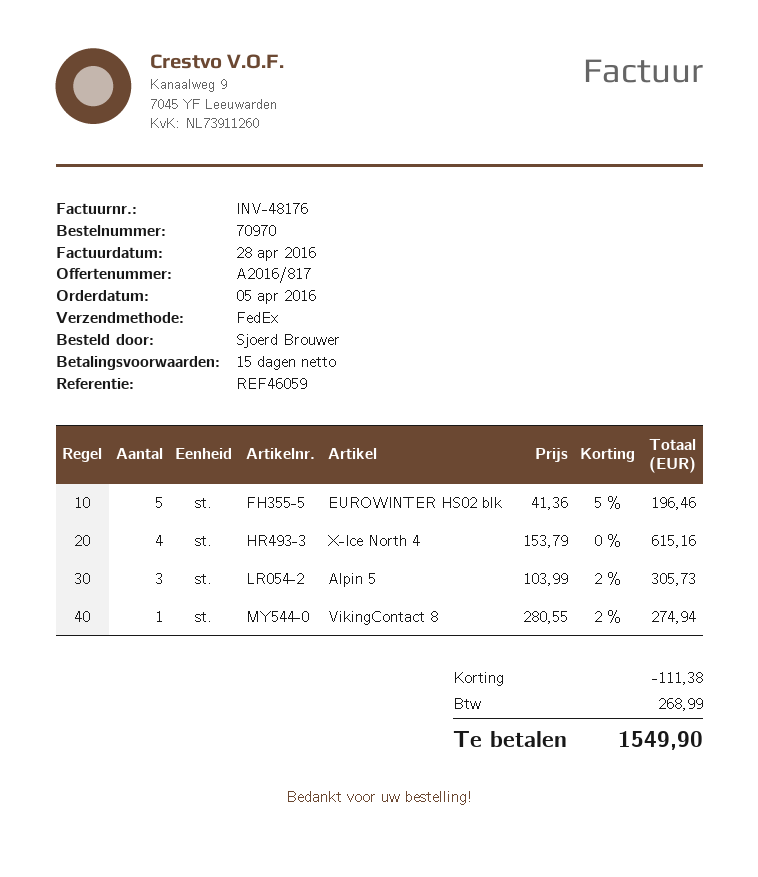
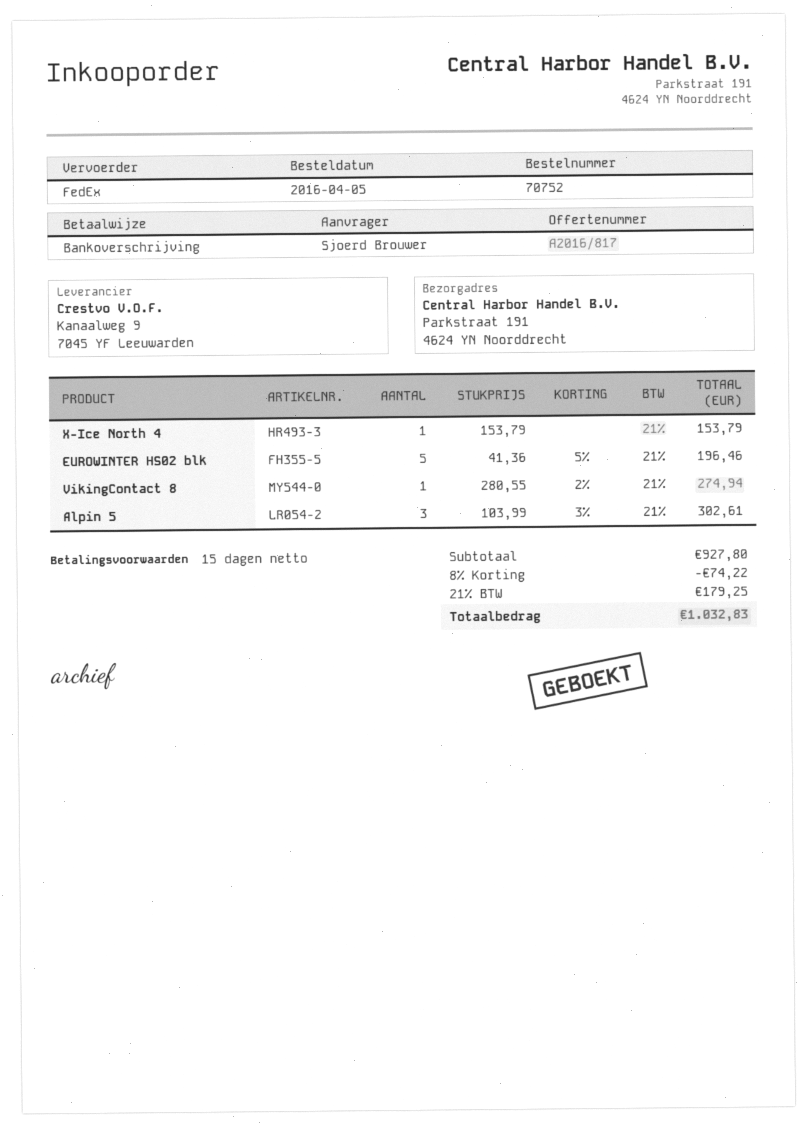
order number: 70970 -> 70752
X-Ice North 4: 4 x 153.79 = 615.16 -> 1 x 153.79 = 153.79
Alpin 5: 3 x 103.99 - 2% = 305.73 -> 3 x 103.99 - 3% = 302.61
discount: 111.38 -> 74.22
tax: 268.99 -> 179.25
total: 1549.90 -> 1032.83

